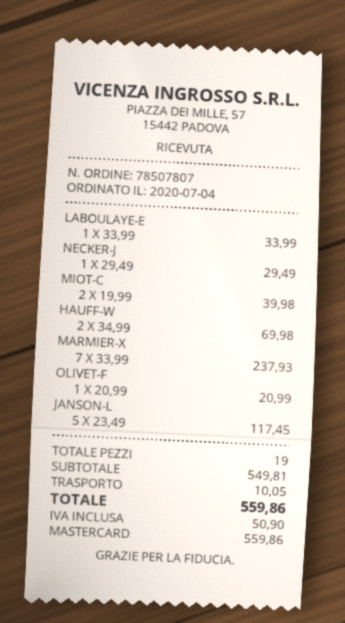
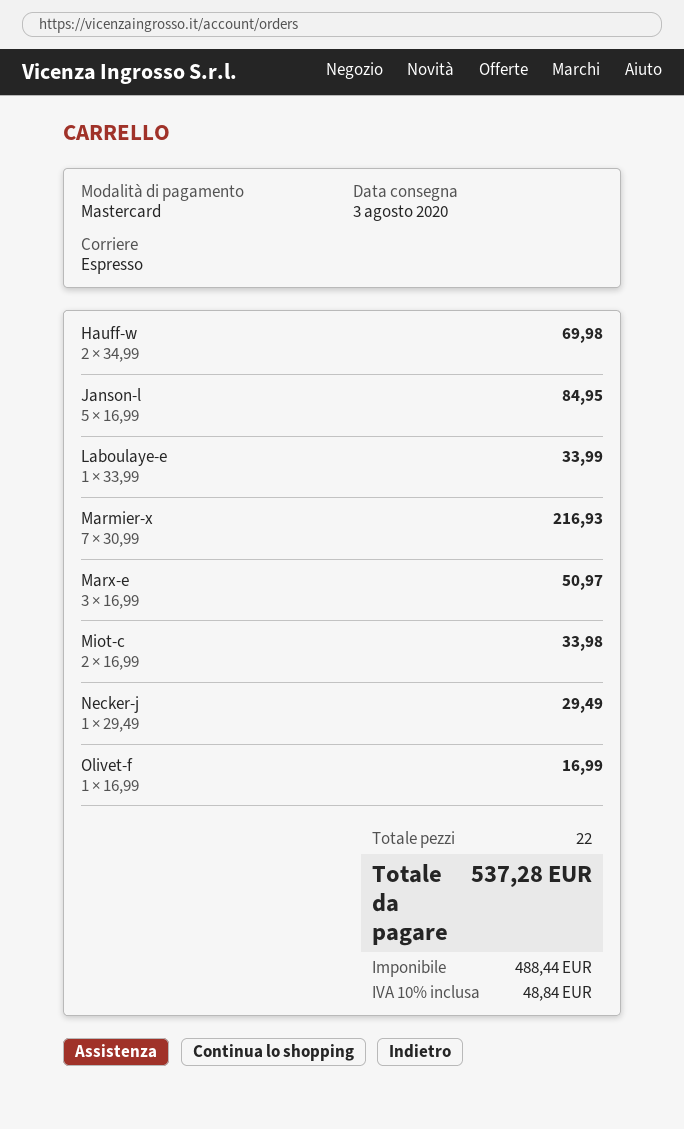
MIOT-C: 2 x 19.99 = 39.98 -> 2 x 16.99 = 33.98
MARMIER-X: 7 x 33.99 = 237.93 -> 7 x 30.99 = 216.93
OLIVET-F: 1 x 20.99 = 20.99 -> 1 x 16.99 = 16.99
JANSON-L: 5 x 23.49 = 117.45 -> 5 x 16.99 = 84.95
Marx-e: none -> 3 x 16.99 = 50.97
total quantity: 19 -> 22
shipping: 10.05 -> none
tax: 50.90 -> 48.84
total: 559.86 -> 537.28

